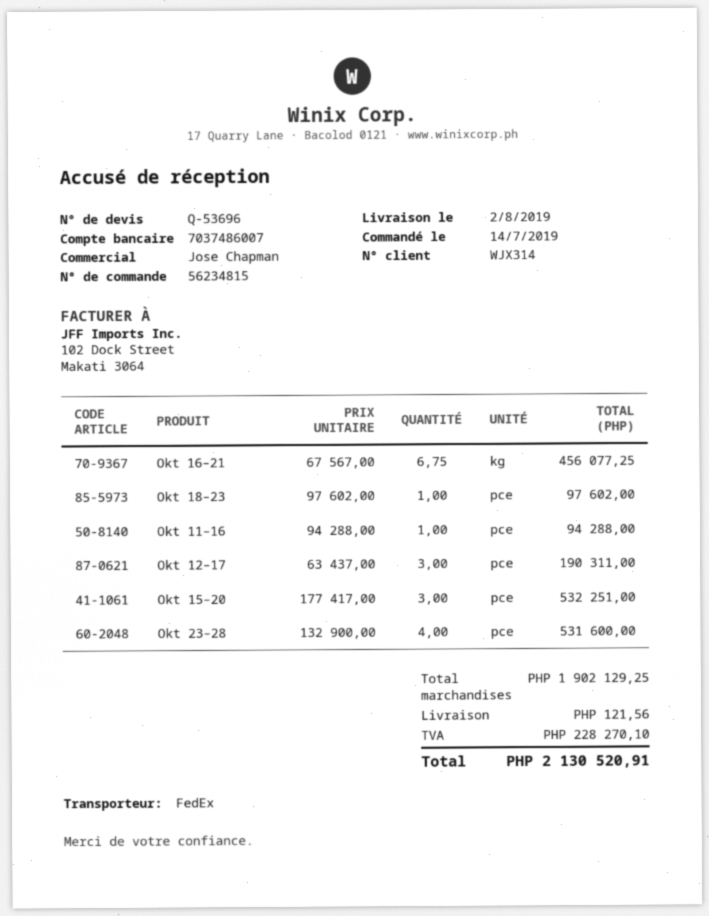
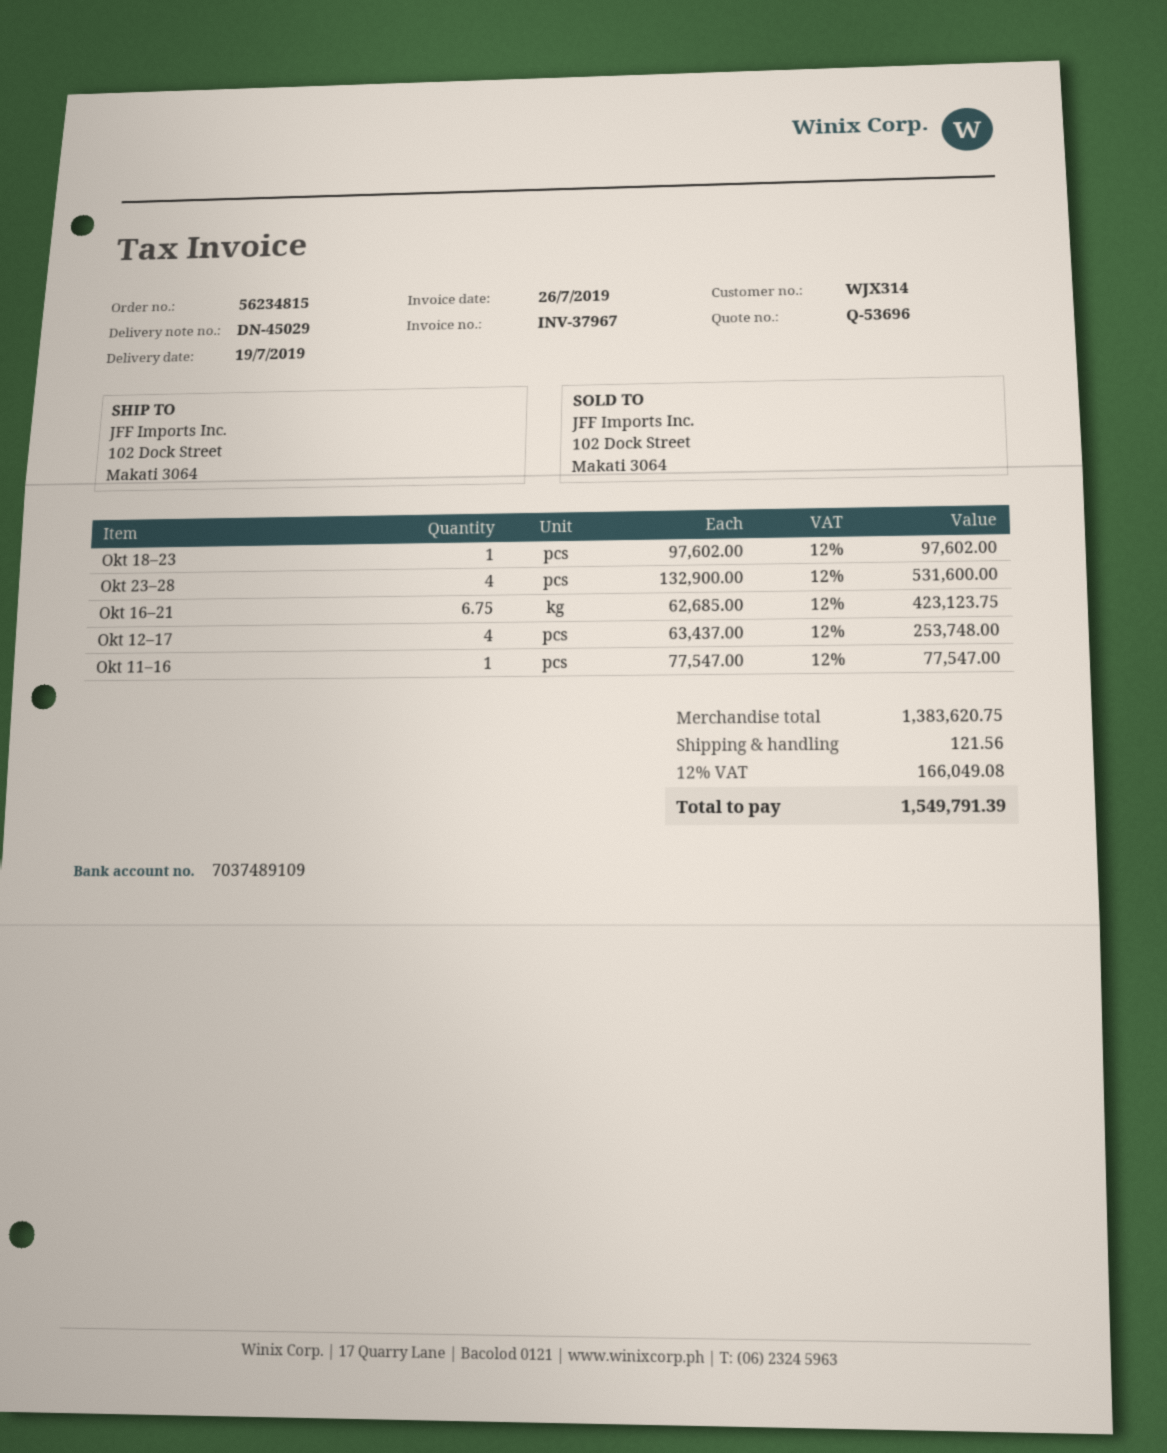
delivery date: 2019-08-02 -> 2019-07-19
bank account: 7037486007 -> 7037489109
Okt 16–21: 6.75 x 67567.00 = 456077.25 -> 6.75 x 62685.00 = 423123.75
Okt 11–16: 1 x 94288.00 = 94288.00 -> 1 x 77547.00 = 77547.00
Okt 12–17: 3 x 63437.00 = 190311.00 -> 4 x 63437.00 = 253748.00
Okt 15–20: 3 x 177417.00 = 532251.00 -> none
subtotal: 1902129.25 -> 1383620.75
tax: 228270.10 -> 166049.08
total: 2130520.91 -> 1549791.39

